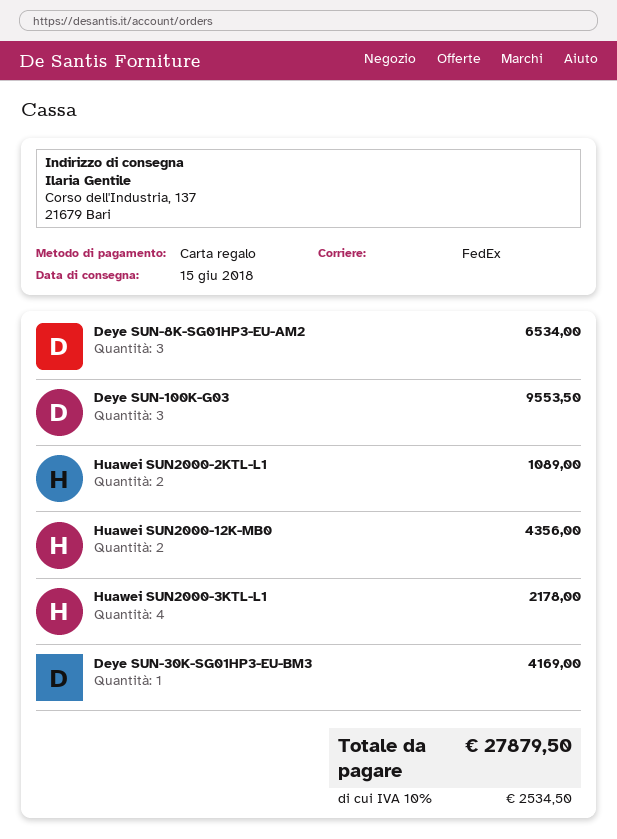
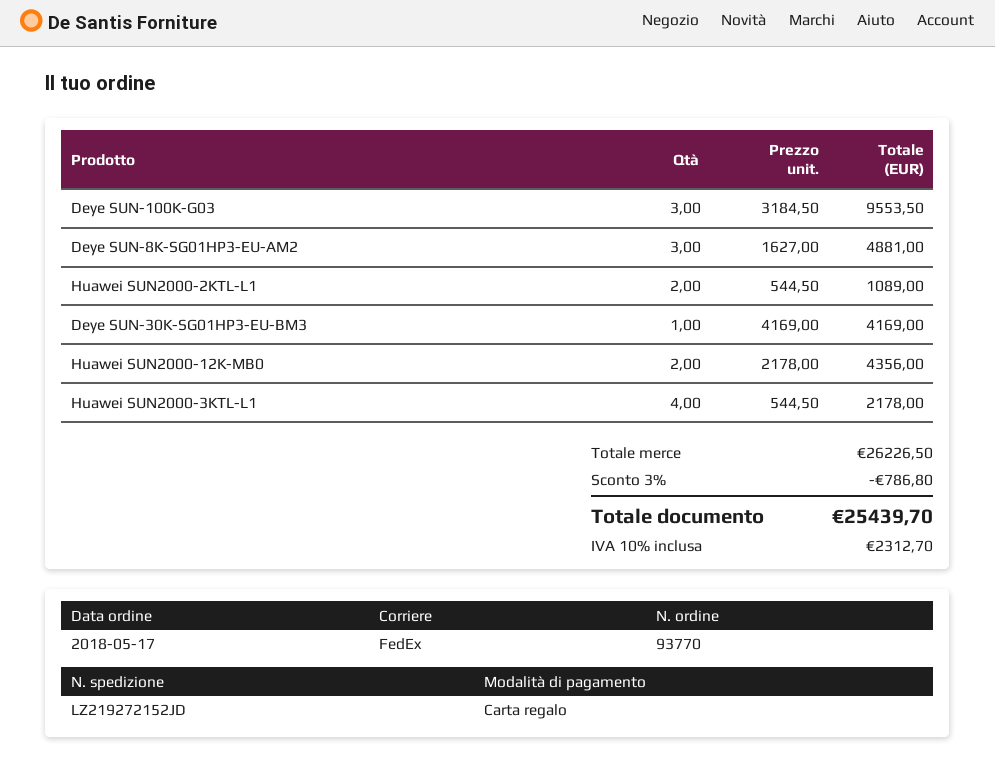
Deye SUN-8K-SG01HP3-EU-AM2: 3 for 6534.00 -> 3 for 4881.00
discount: none -> 3% = 786.80
tax: 10% = 2534.50 -> 10% = 2312.70
total: 27879.50 -> 25439.70

